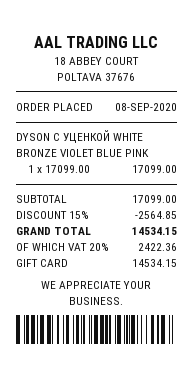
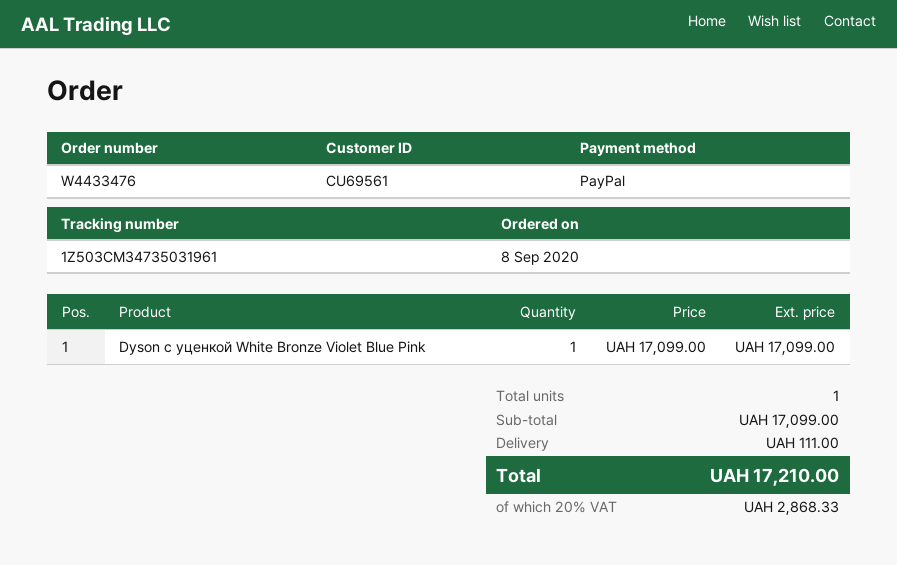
payment method: gift card -> PayPal
discount: 15% = 2564.85 -> none
shipping: none -> 111.00
tax: 20% = 2422.36 -> 20% = 2868.33
total: 14534.15 -> 17210.00

